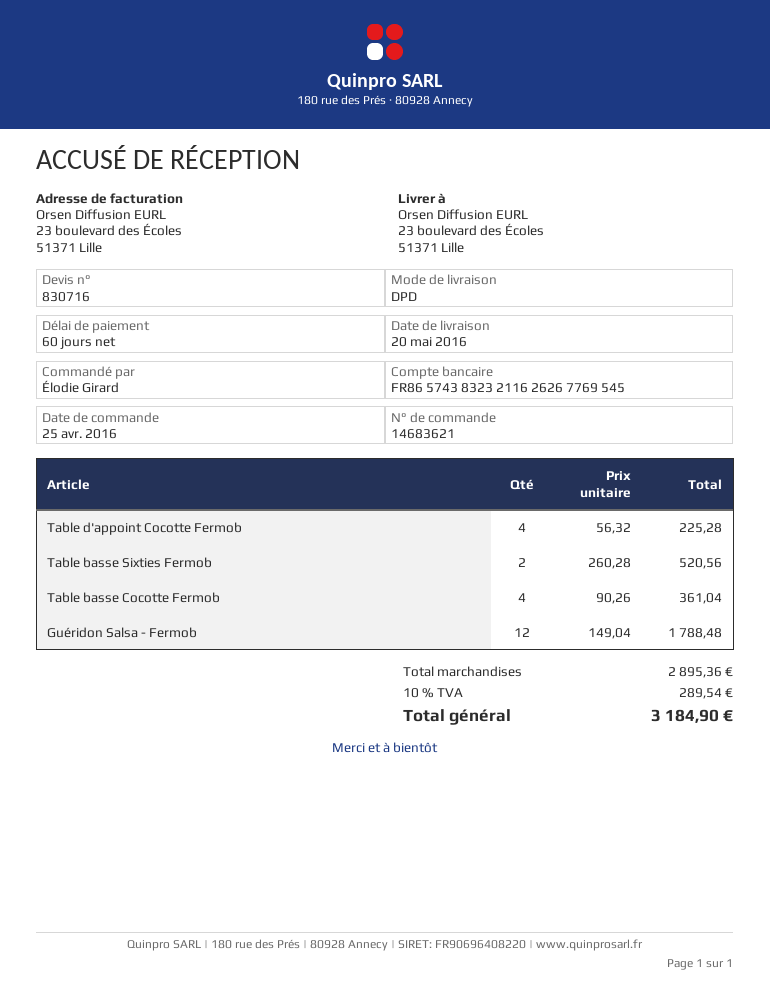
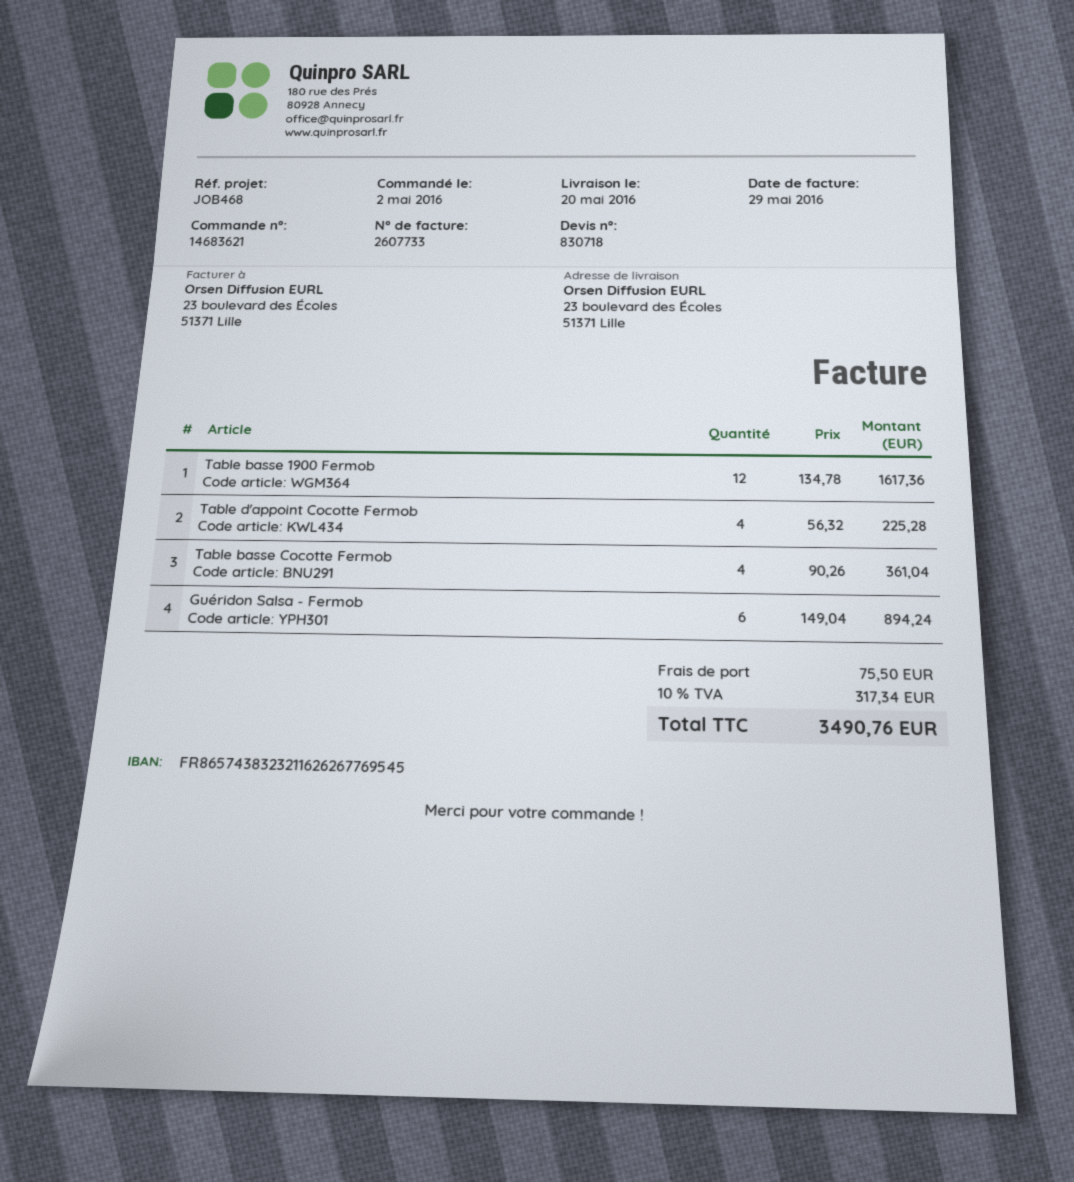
quote number: 830716 -> 830718
order date: 2016-04-25 -> 2016-05-02
Table basse Sixties Fermob: 2 x 260.28 = 520.56 -> none
Guéridon Salsa - Fermob: 12 x 149.04 = 1788.48 -> 6 x 149.04 = 894.24
Table basse 1900 Fermob: none -> 12 x 134.78 = 1617.36
shipping: none -> 75.50
tax: 10% = 289.54 -> 10% = 317.34
total: 3184.90 -> 3490.76

